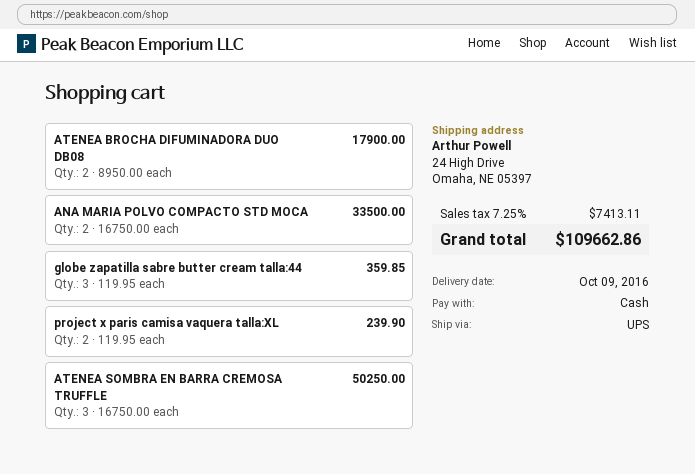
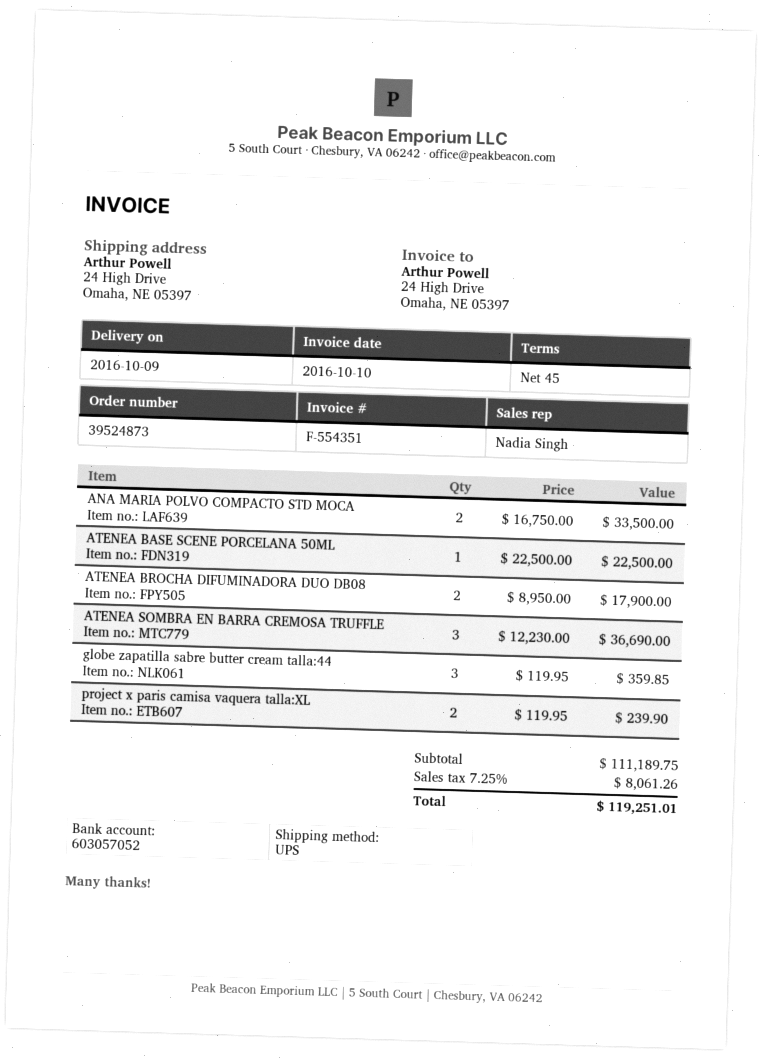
ATENEA SOMBRA EN BARRA CREMOSA TRUFFLE: 3 x 16750.00 = 50250.00 -> 3 x 12230.00 = 36690.00
ATENEA BASE SCENE PORCELANA 50ML: none -> 1 x 22500.00 = 22500.00
tax: 7.25% = 7413.11 -> 7.25% = 8061.26
total: 109662.86 -> 119251.01

